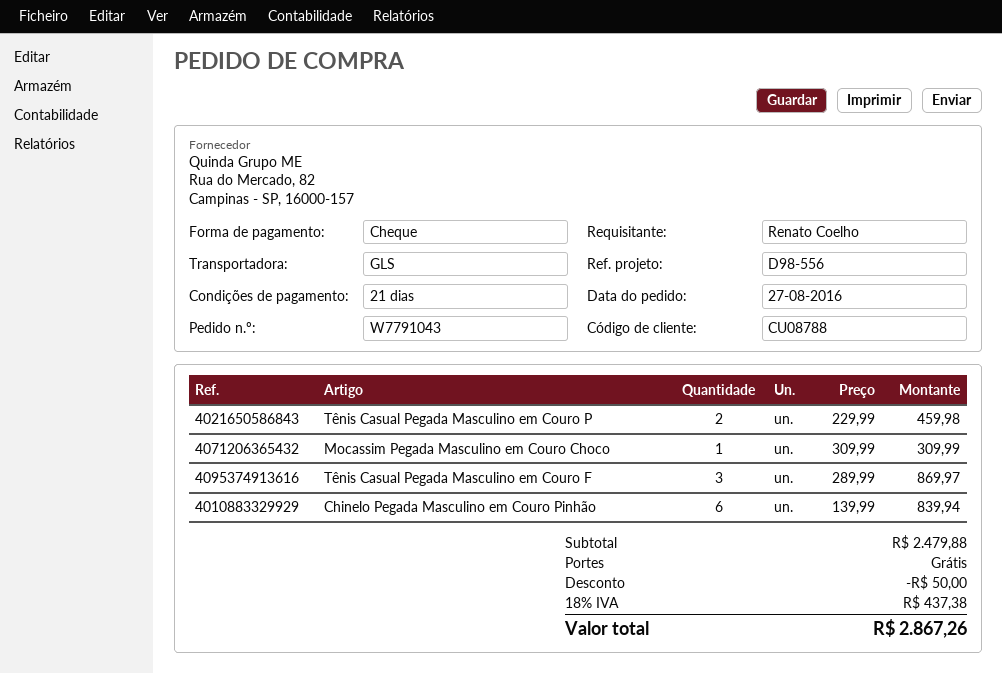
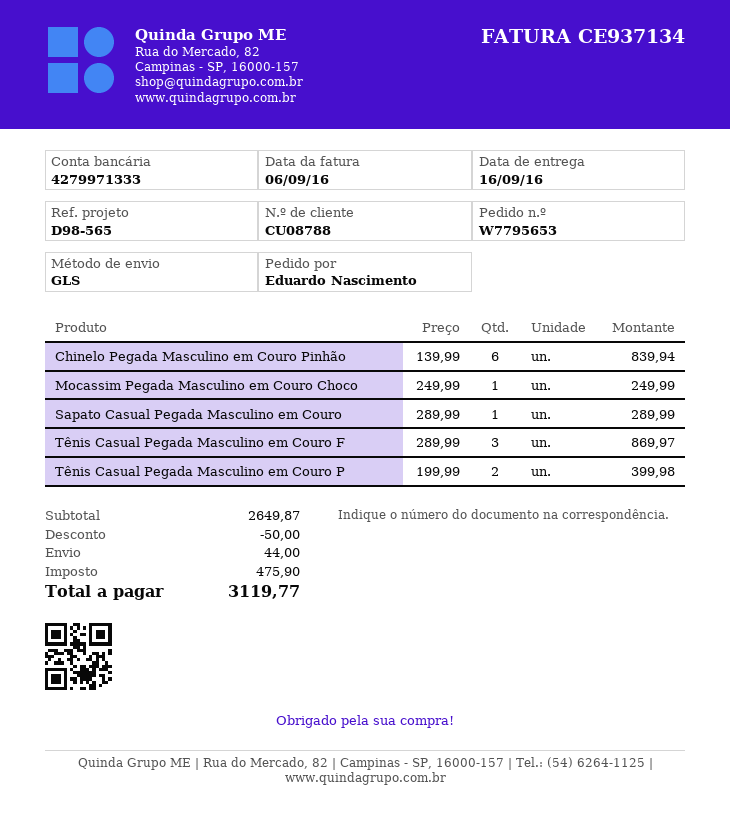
order number: W7791043 -> W7795653
reference: D98-556 -> D98-565
ordered by: Renato Coelho -> Eduardo Nascimento
Tênis Casual Pegada Masculino em Couro P: 2 x 229.99 = 459.98 -> 2 x 199.99 = 399.98
Mocassim Pegada Masculino em Couro Choco: 1 x 309.99 = 309.99 -> 1 x 249.99 = 249.99
Sapato Casual Pegada Masculino em Couro: none -> 1 x 289.99 = 289.99
subtotal: 2479.88 -> 2649.87
shipping: 0.00 -> 44.00
tax: 437.38 -> 475.90
total: 2867.26 -> 3119.77

